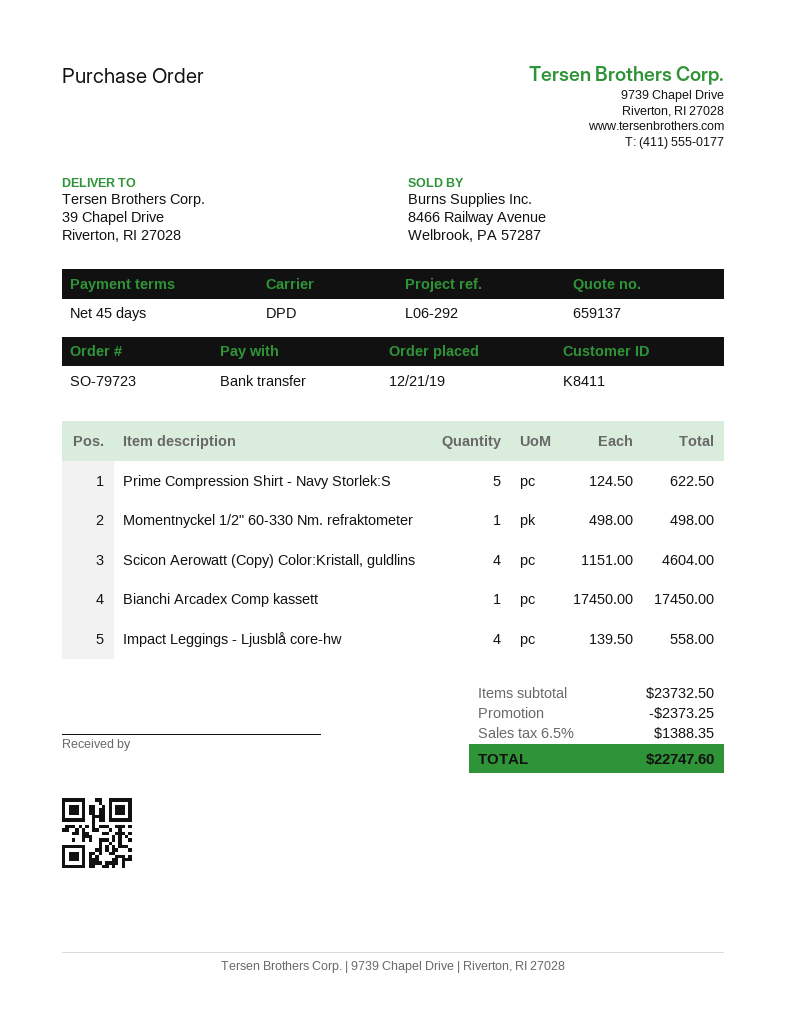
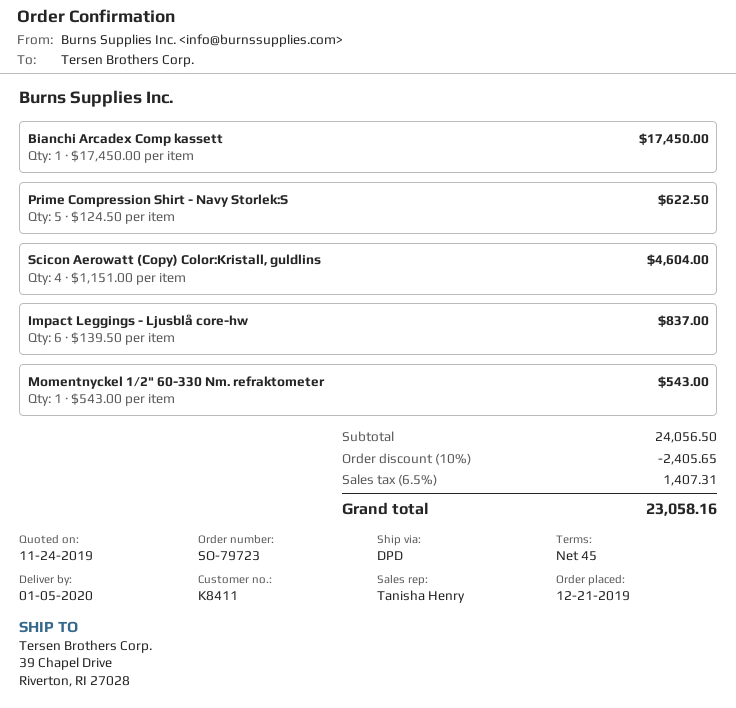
Momentnyckel 1/2" 60-330 Nm. refraktometer: 1 x 498.00 = 498.00 -> 1 x 543.00 = 543.00
Impact Leggings - Ljusblå core-hw: 4 x 139.50 = 558.00 -> 6 x 139.50 = 837.00
subtotal: 23732.50 -> 24056.50
discount: 2373.25 -> 2405.65
tax: 6.5% = 1388.35 -> 6.5% = 1407.31
total: 22747.60 -> 23058.16

